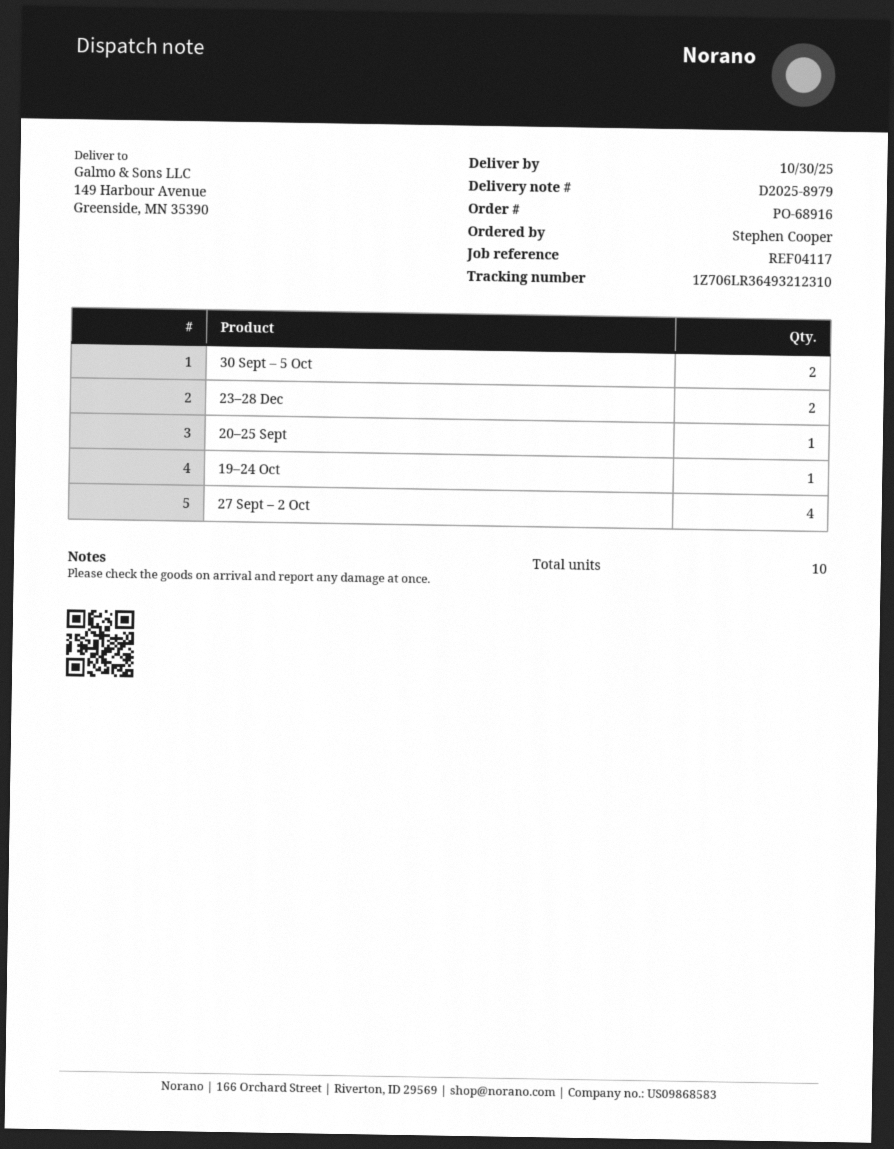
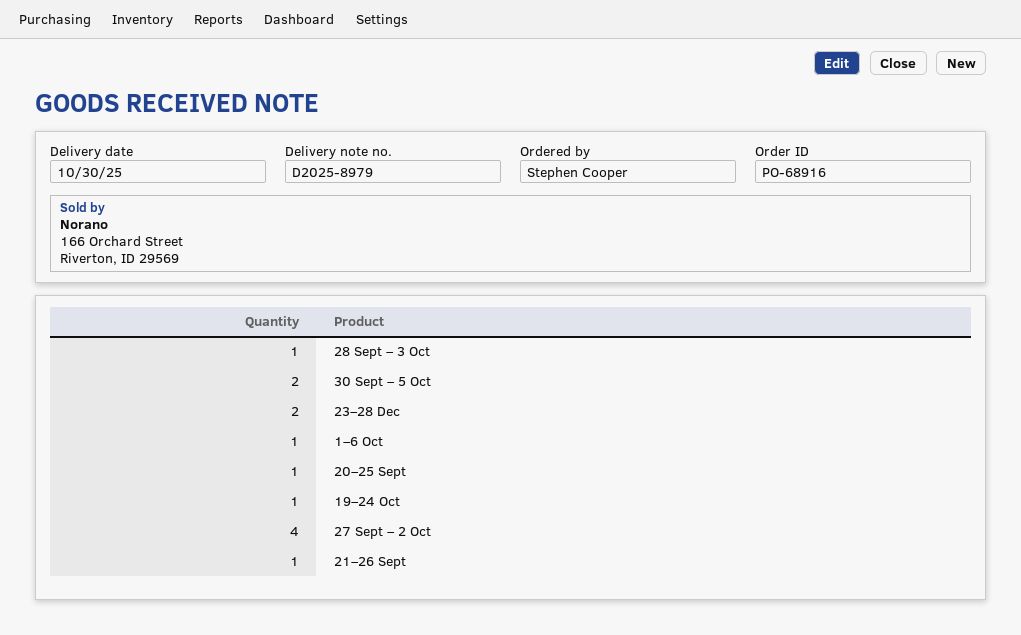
28 Sept – 3 Oct: none -> 1
1–6 Oct: none -> 1
21–26 Sept: none -> 1

